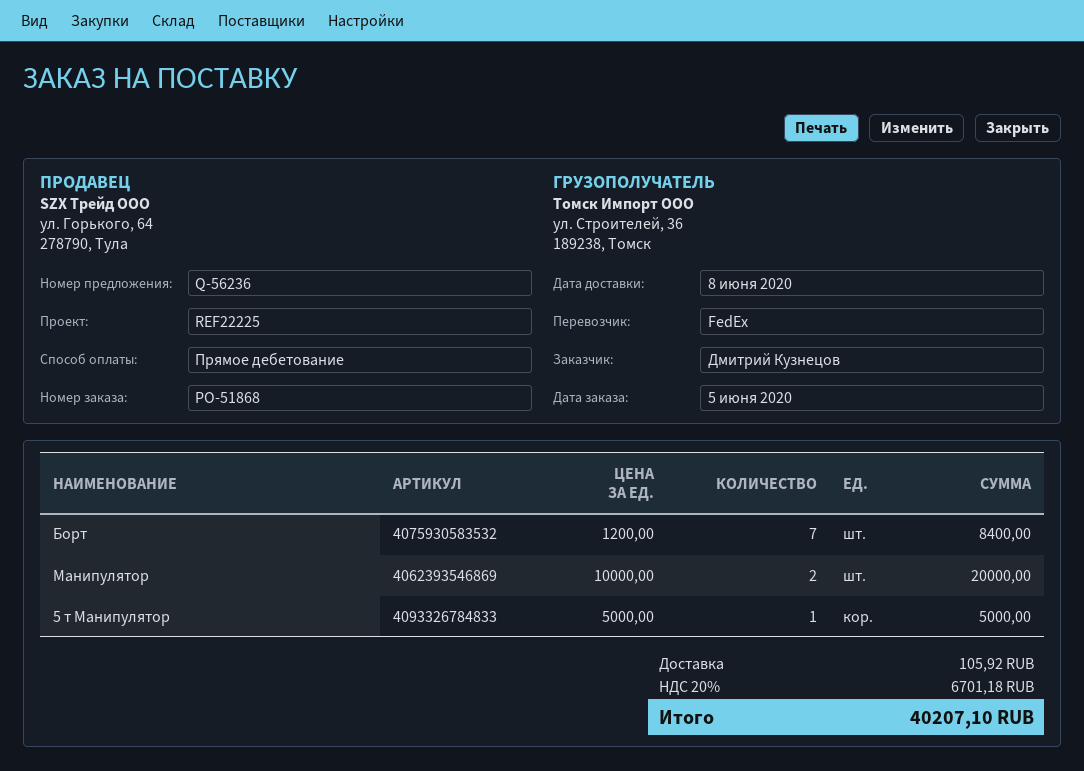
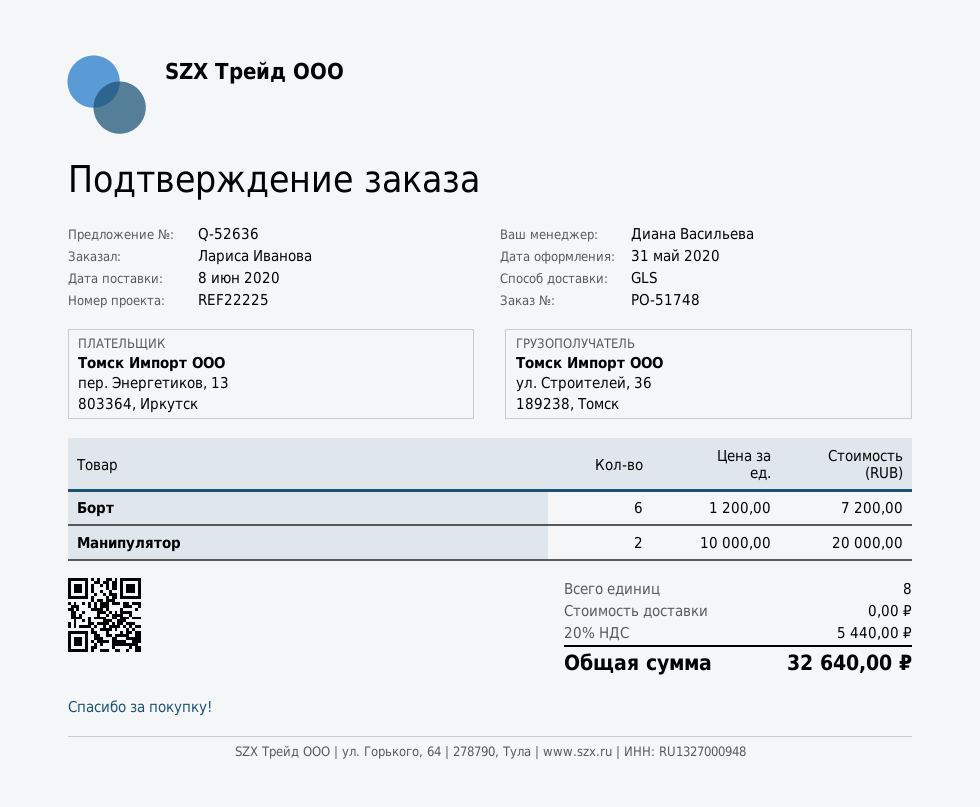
quote number: Q-56236 -> Q-52636
order number: PO-51868 -> PO-51748
order date: 2020-06-05 -> 2020-05-31
ordered by: Дмитрий Кузнецов -> Лариса Иванова
shipping method: FedEx -> GLS
Борт: 7 x 1200.00 = 8400.00 -> 6 x 1200.00 = 7200.00
5 т Манипулятор: 1 x 5000.00 = 5000.00 -> none
shipping: 105.92 -> 0.00
tax: 20% = 6701.18 -> 20% = 5440.00
total: 40207.10 -> 32640.00

